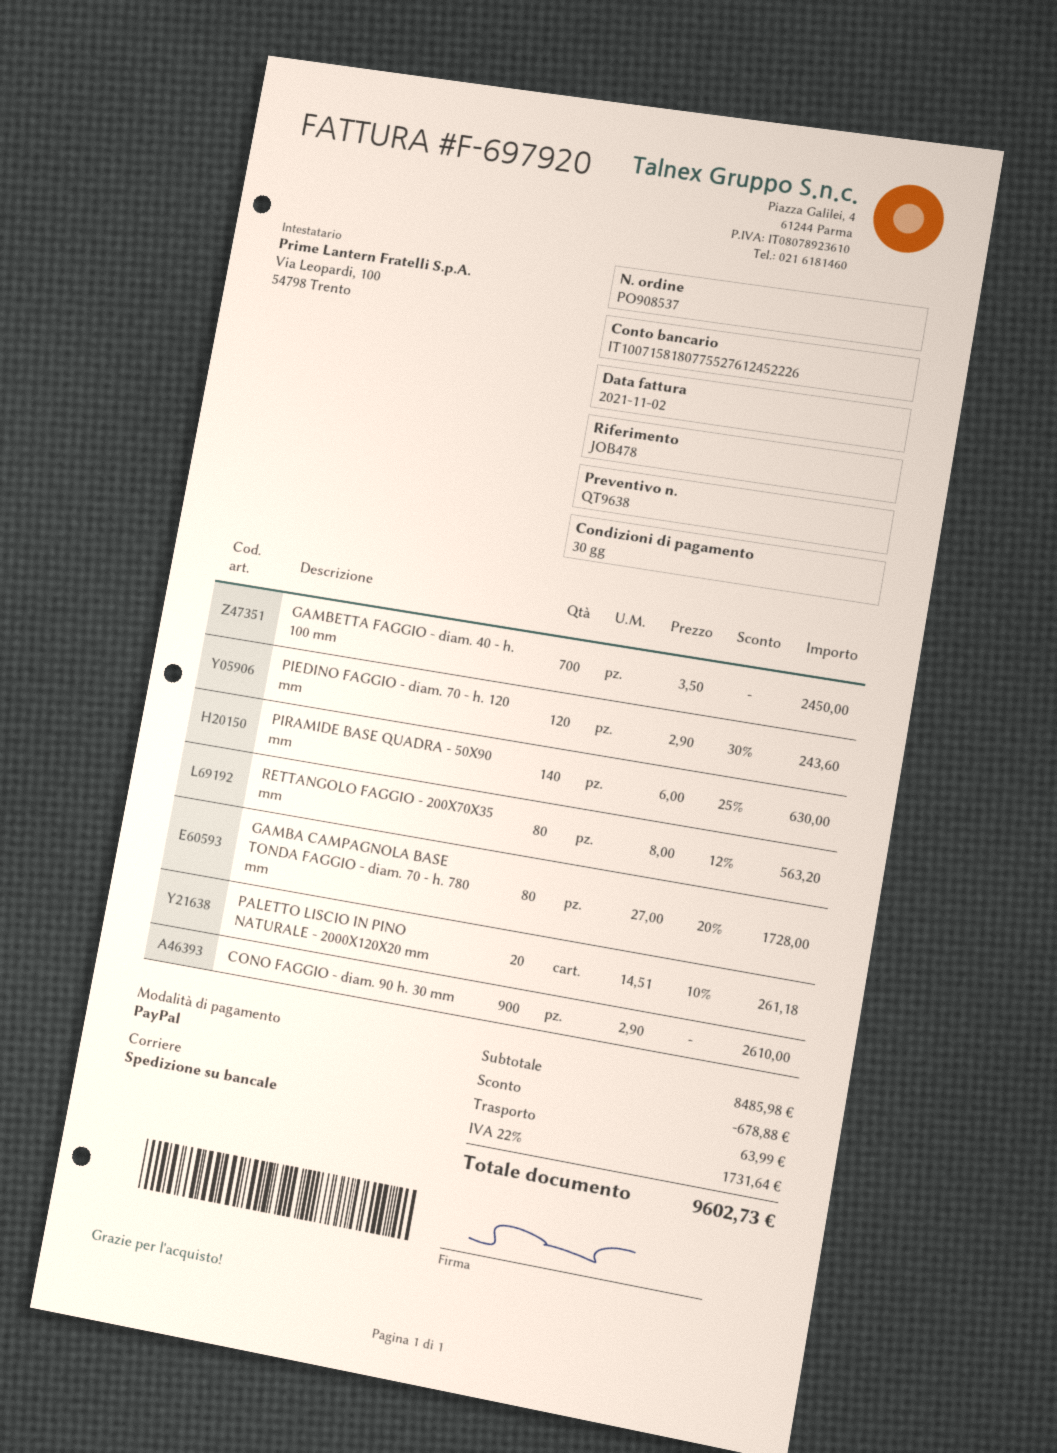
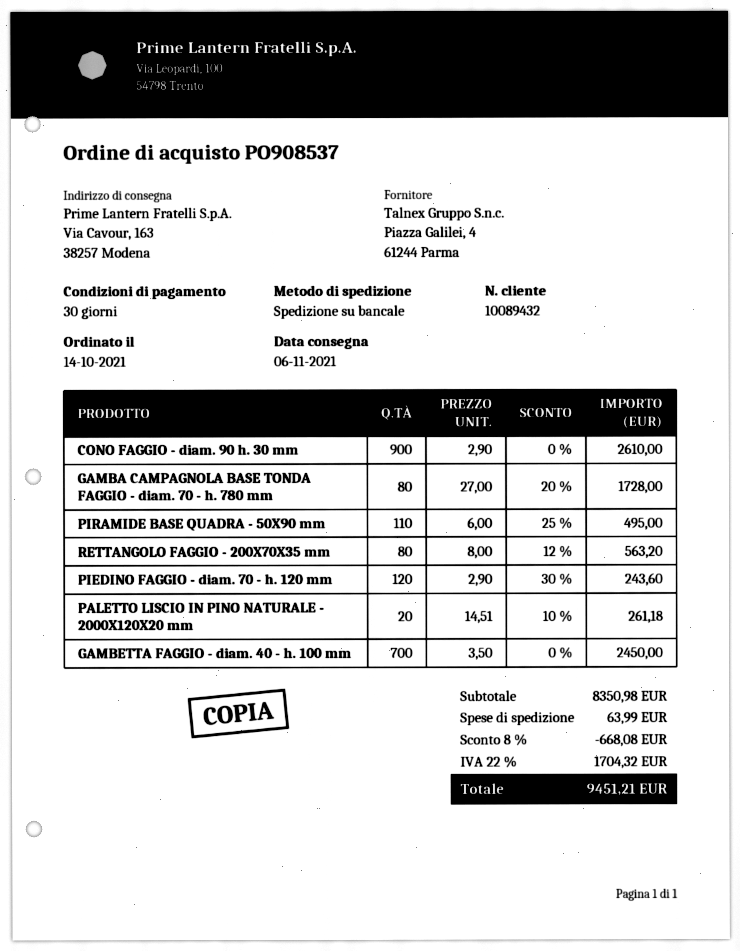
PIRAMIDE BASE QUADRA - 50X90 mm: 140 x 6.00 - 25% = 630.00 -> 110 x 6.00 - 25% = 495.00
subtotal: 8485.98 -> 8350.98
discount: 678.88 -> 668.08
tax: 22% = 1731.64 -> 22% = 1704.32
total: 9602.73 -> 9451.21

